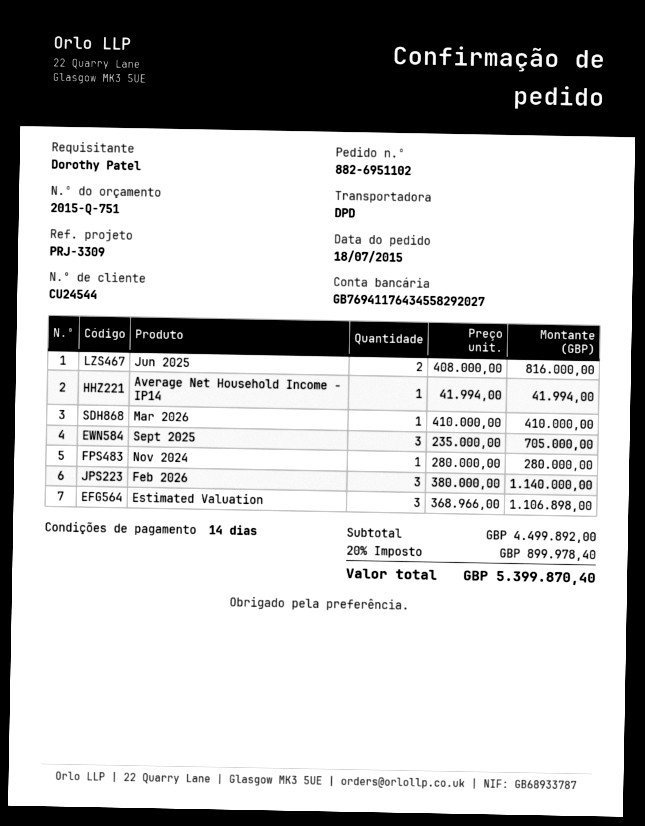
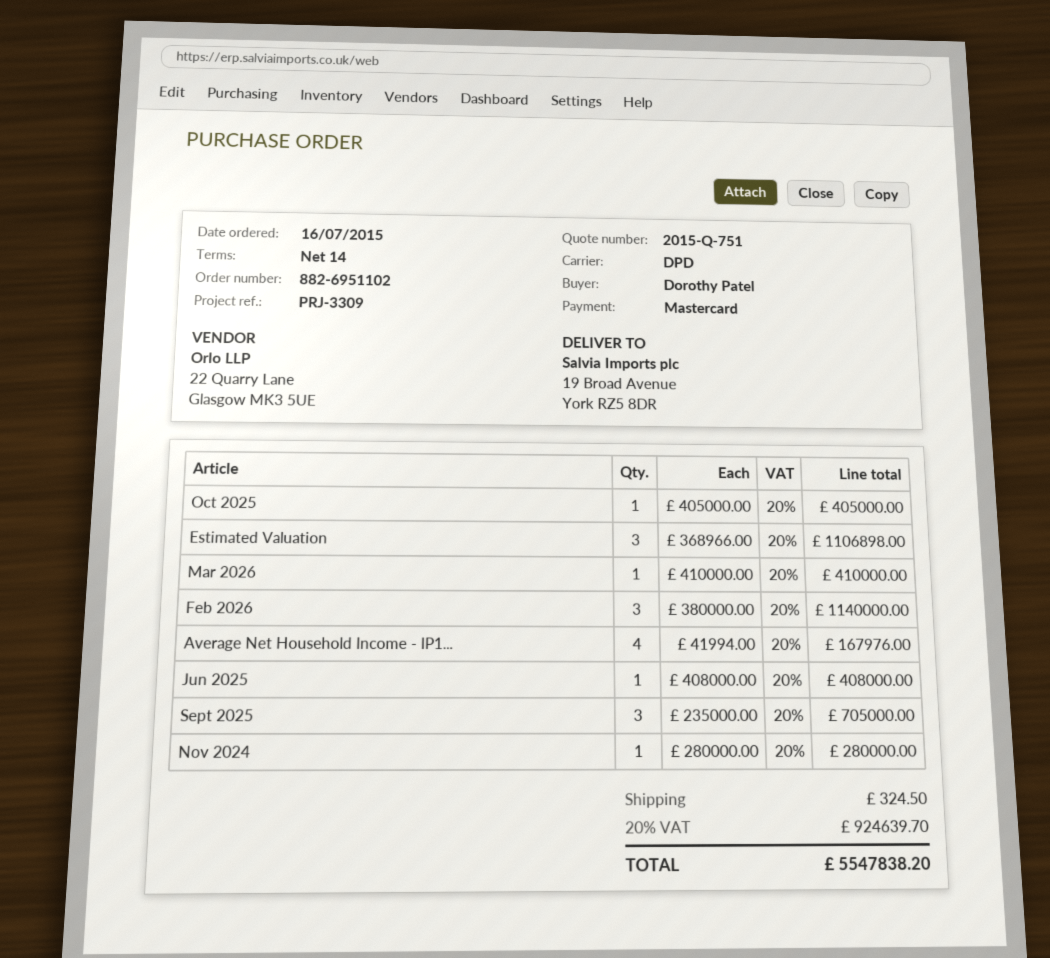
order date: 2015-07-18 -> 2015-07-16
Jun 2025: 2 x 408000.00 = 816000.00 -> 1 x 408000.00 = 408000.00
Average Net Household Income - IP14: 1 x 41994.00 = 41994.00 -> 4 x 41994.00 = 167976.00
Oct 2025: none -> 1 x 405000.00 = 405000.00
shipping: none -> 324.50
tax: 20% = 899978.40 -> 20% = 924639.70
total: 5399870.40 -> 5547838.20

